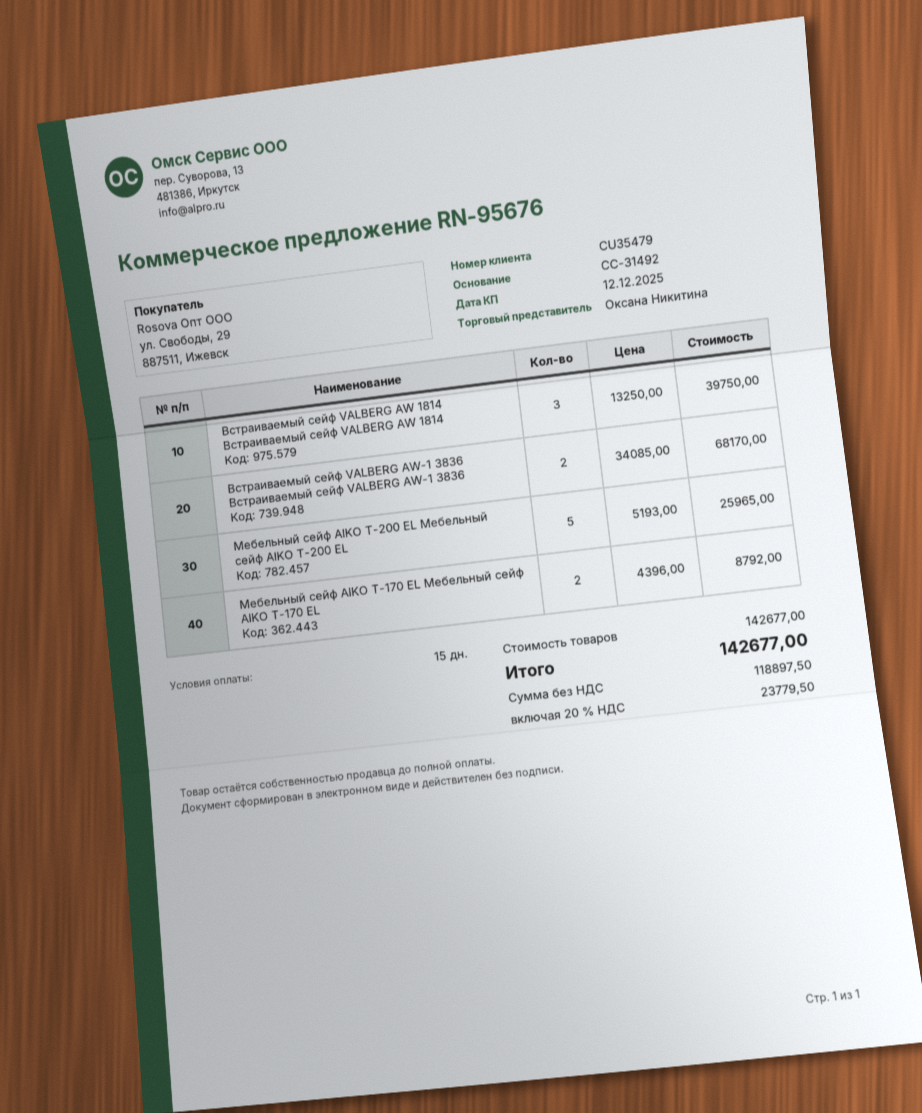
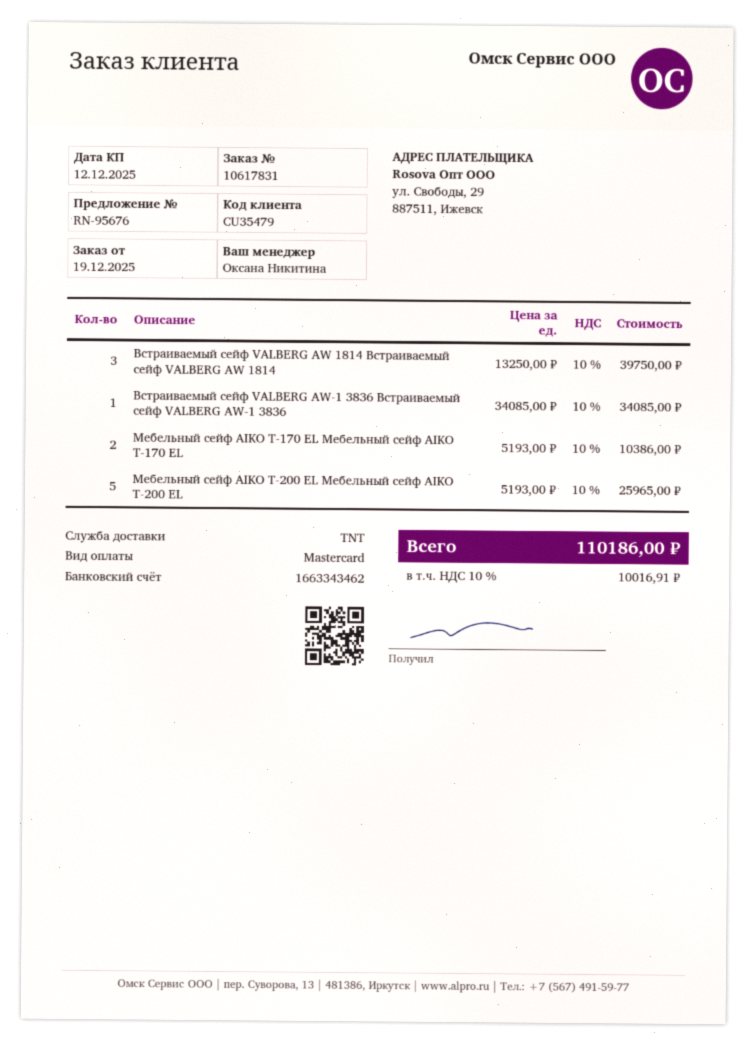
Встраиваемый сейф VALBERG AW-1 3836 Встраиваемый сейф VALBERG AW-1 3836: 2 x 34085.00 = 68170.00 -> 1 x 34085.00 = 34085.00
Мебельный сейф AIKO T-170 EL Мебельный сейф AIKO T-170 EL: 2 x 4396.00 = 8792.00 -> 2 x 5193.00 = 10386.00
tax: 20% = 23779.50 -> 10% = 10016.91
total: 142677.00 -> 110186.00

